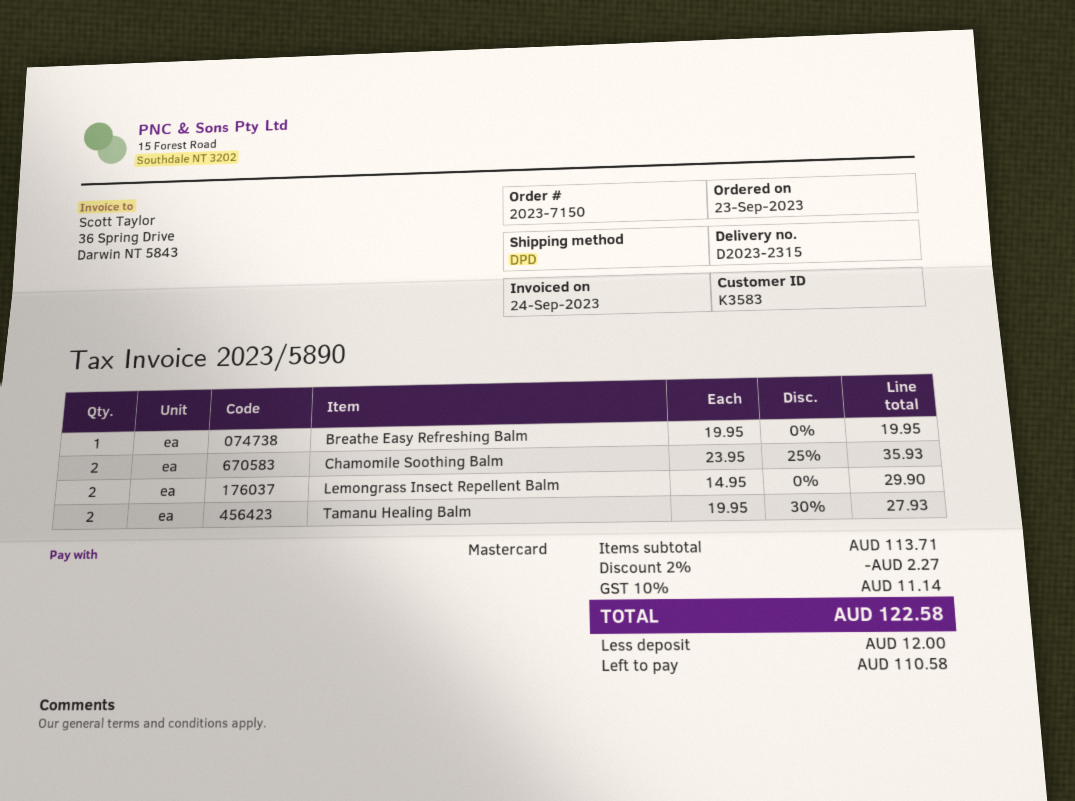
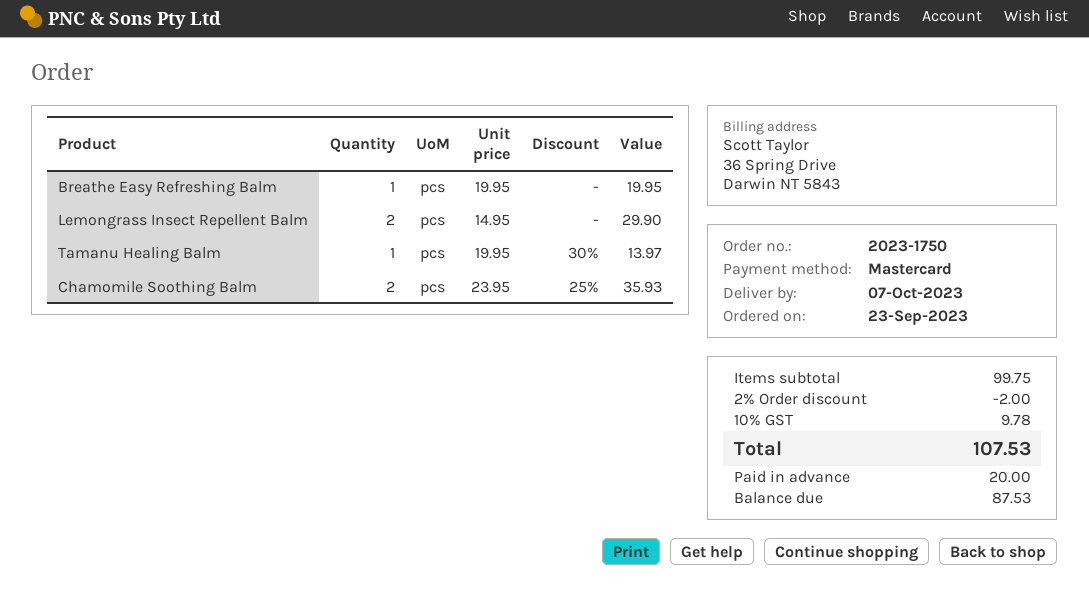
order number: 2023-7150 -> 2023-1750
Tamanu Healing Balm: 2 x 19.95 - 30% = 27.93 -> 1 x 19.95 - 30% = 13.97
subtotal: 113.71 -> 99.75
discount: 2% = 2.27 -> 2% = 2.00
tax: 10% = 11.14 -> 10% = 9.78
total: 122.58 -> 107.53
deposit: 12.00 -> 20.00
balance: 110.58 -> 87.53

